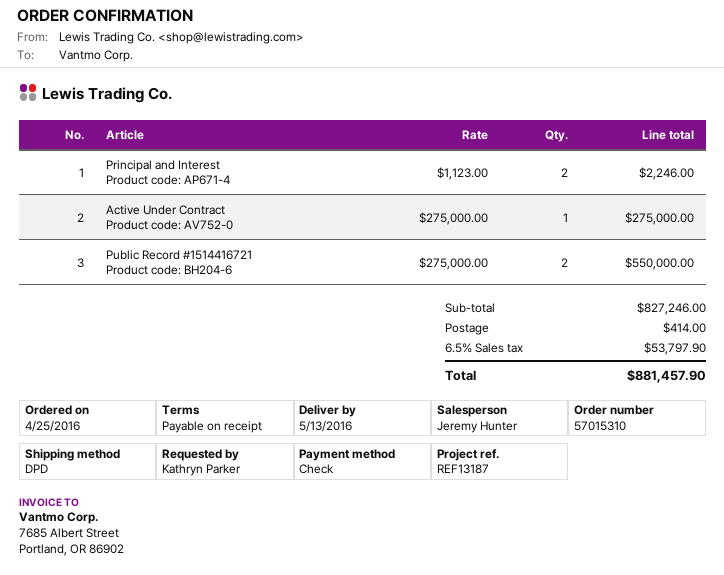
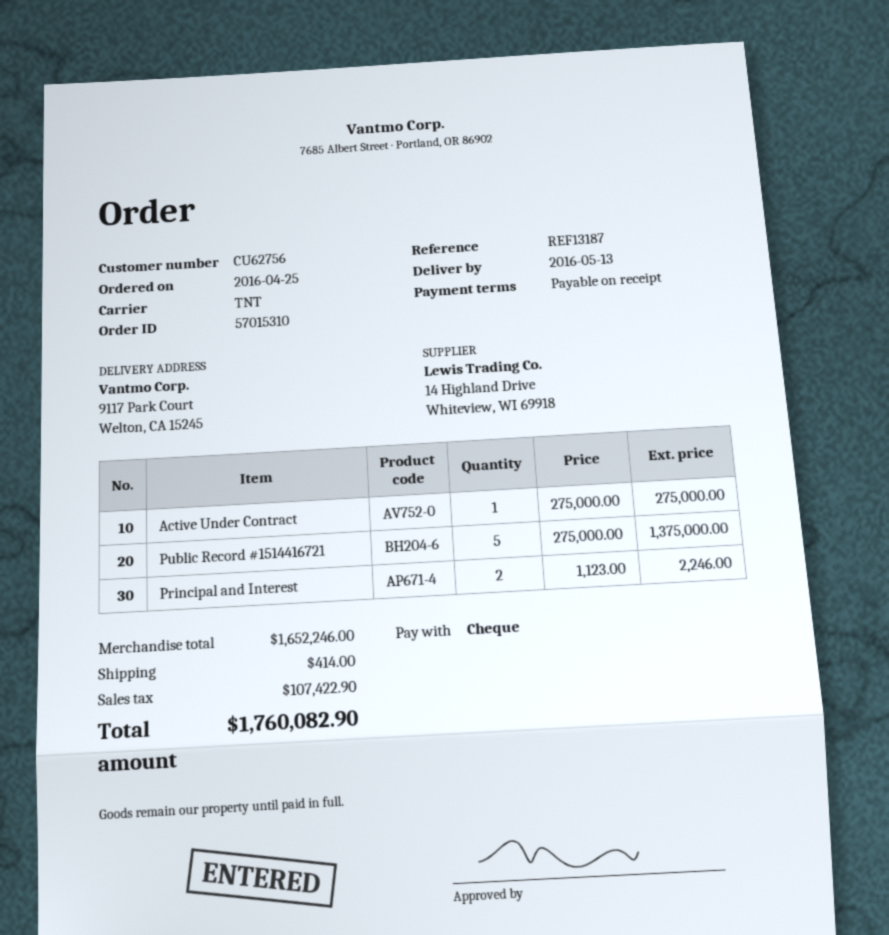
shipping method: DPD -> TNT
Public Record #1514416721: 2 x 275000.00 = 550000.00 -> 5 x 275000.00 = 1375000.00
subtotal: 827246.00 -> 1652246.00
tax: 53797.90 -> 107422.90
total: 881457.90 -> 1760082.90

